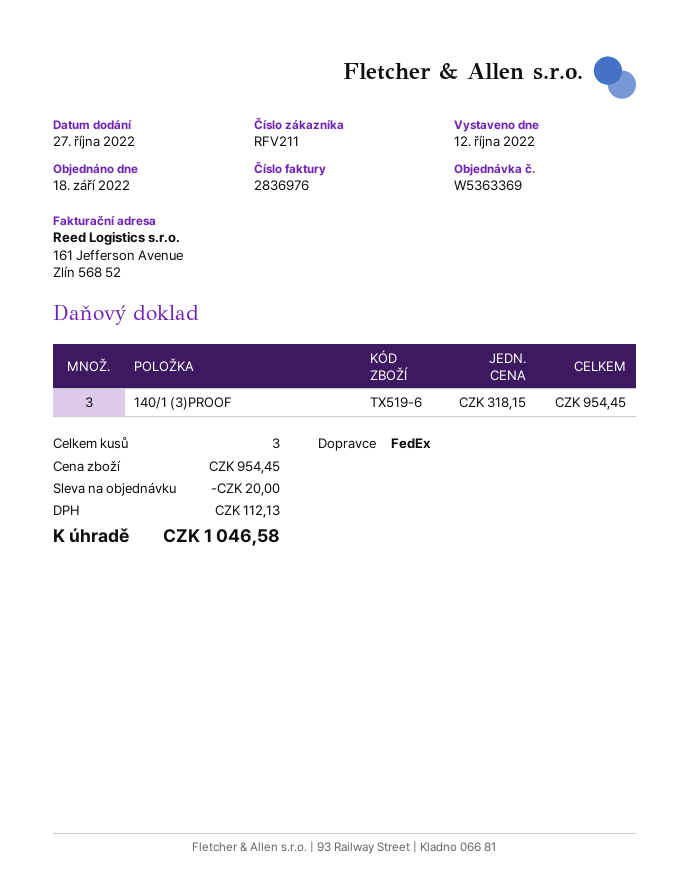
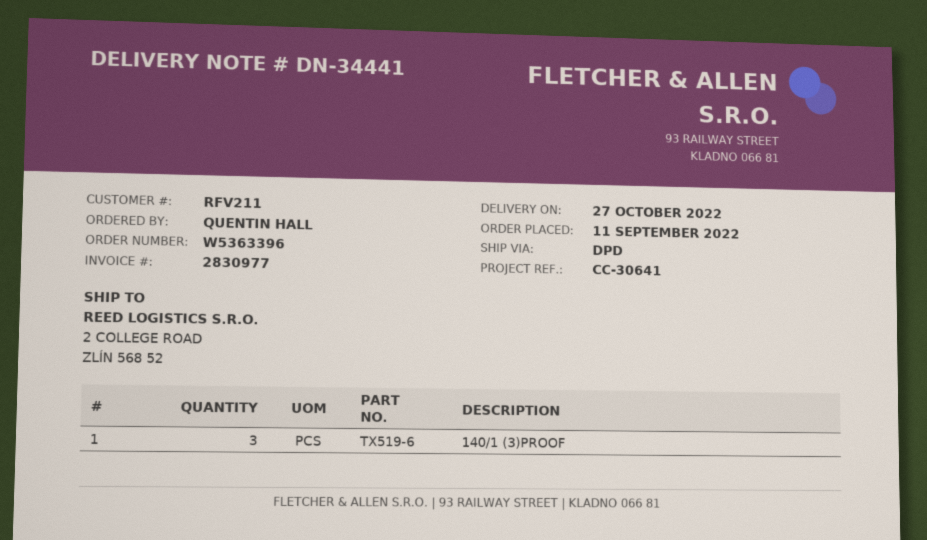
order number: W5363369 -> W5363396
order date: 2022-09-18 -> 2022-09-11
invoice number: 2836976 -> 2830977
shipping method: FedEx -> DPD

